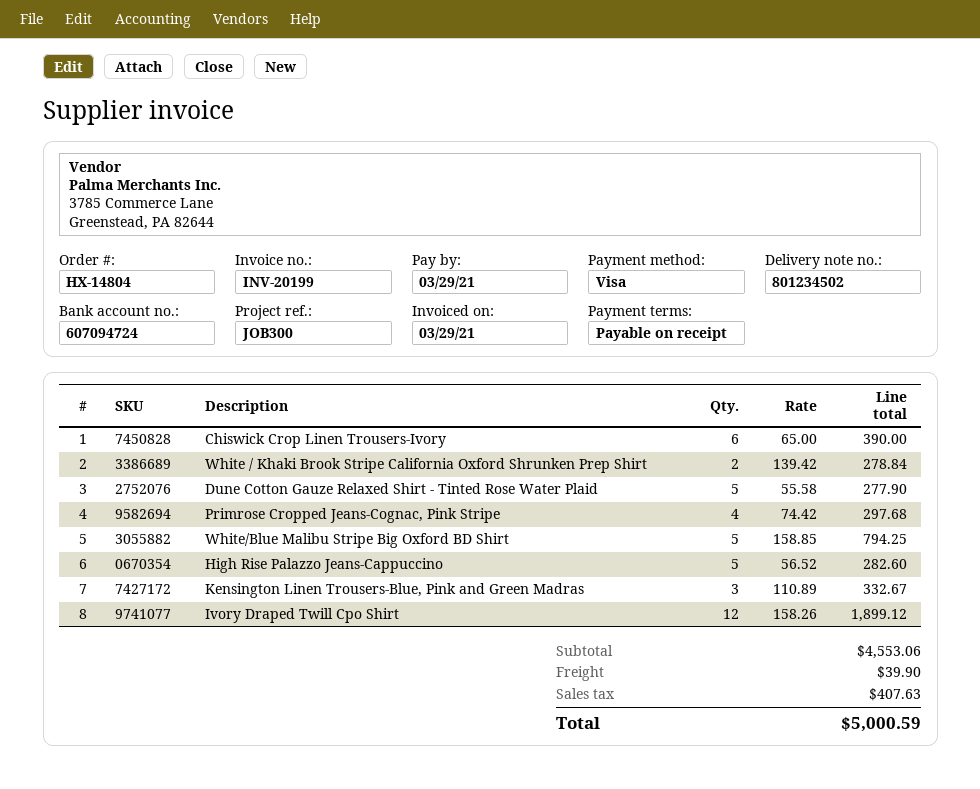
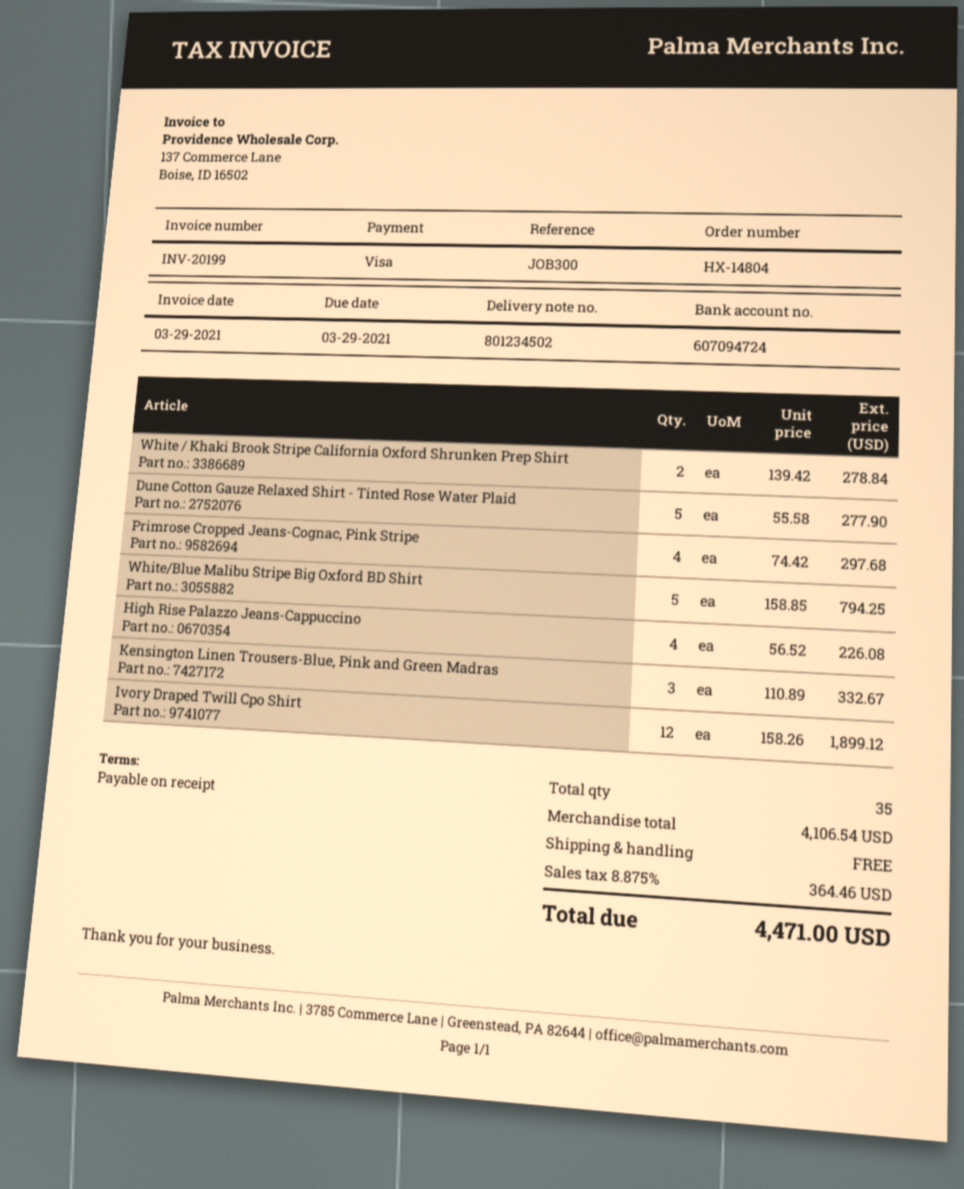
Chiswick Crop Linen Trousers-Ivory: 6 x 65.00 = 390.00 -> none
High Rise Palazzo Jeans-Cappuccino: 5 x 56.52 = 282.60 -> 4 x 56.52 = 226.08
subtotal: 4553.06 -> 4106.54
shipping: 39.90 -> 0.00
tax: 407.63 -> 364.46
total: 5000.59 -> 4471.00

